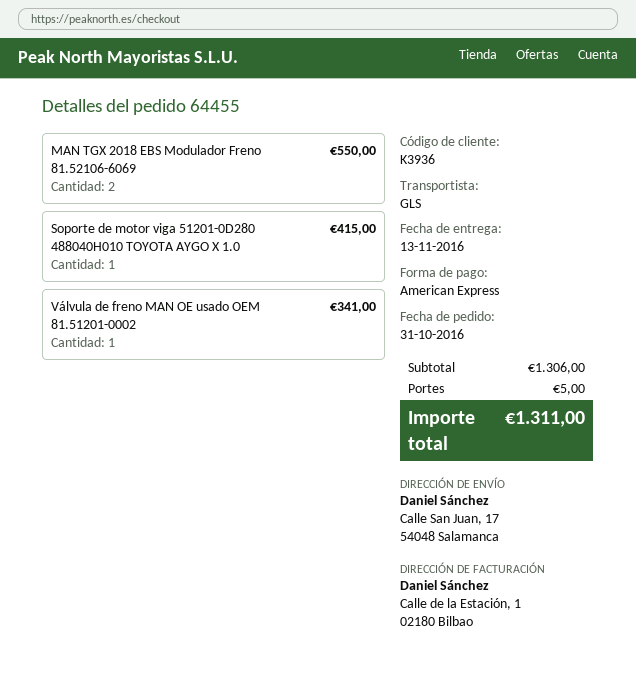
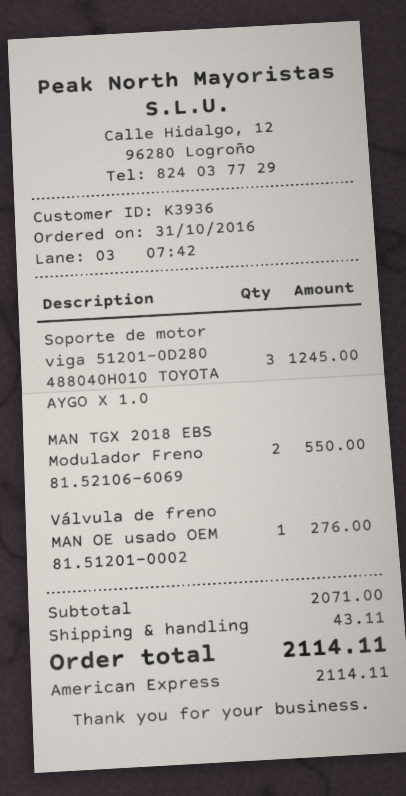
Soporte de motor viga 51201-0D280 488040H010 TOYOTA AYGO X 1.0: 1 for 415.00 -> 3 for 1245.00
Válvula de freno MAN OE usado OEM 81.51201-0002: 1 for 341.00 -> 1 for 276.00
subtotal: 1306.00 -> 2071.00
shipping: 5.00 -> 43.11
total: 1311.00 -> 2114.11

